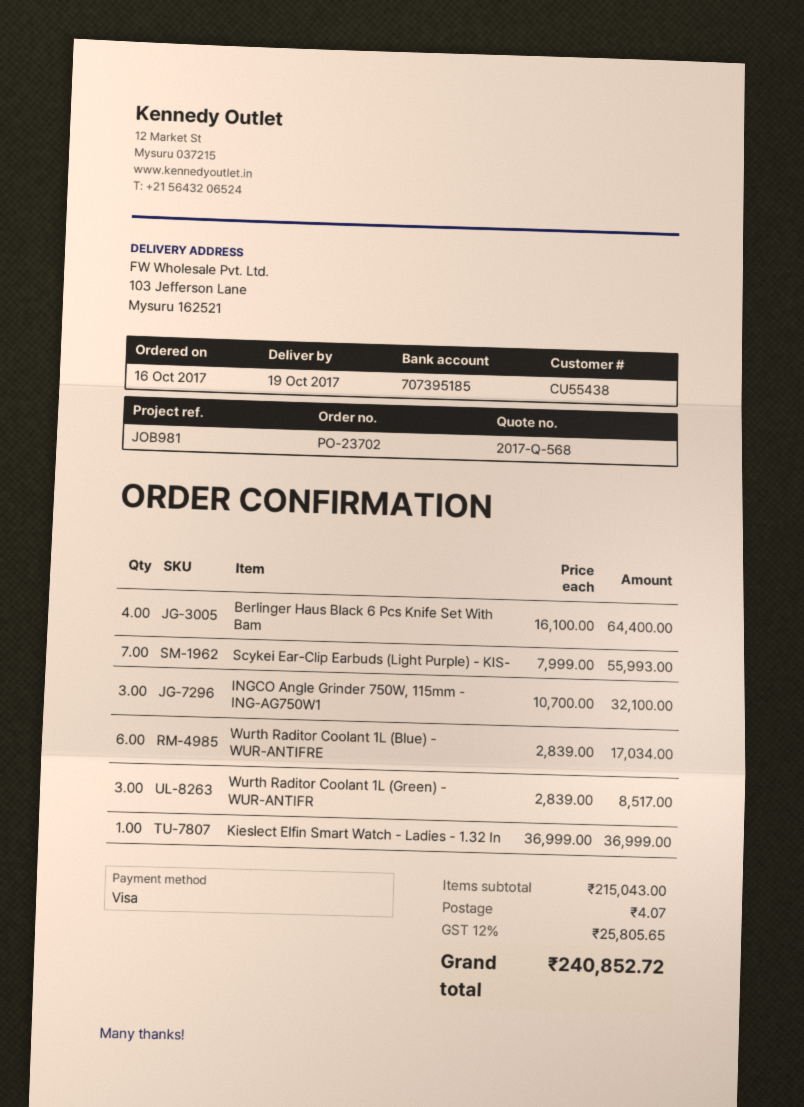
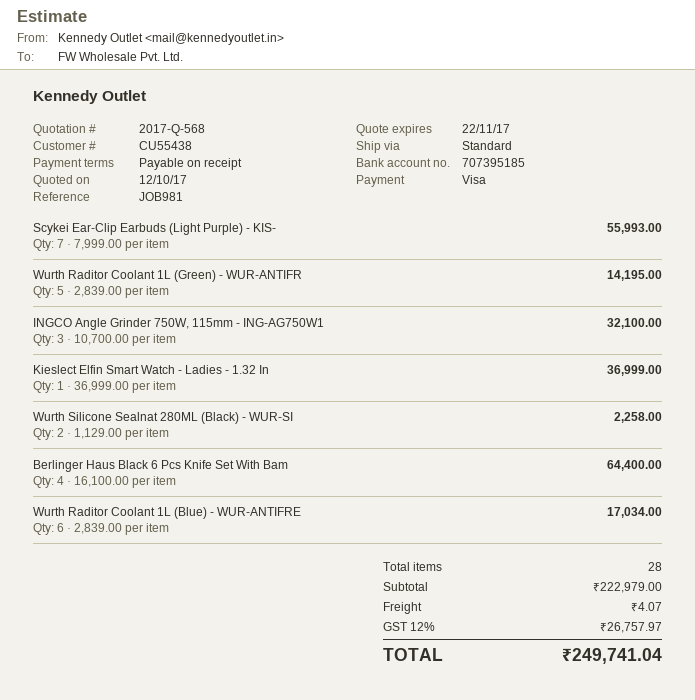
Wurth Raditor Coolant 1L (Green) - WUR-ANTIFR: 3 x 2839.00 = 8517.00 -> 5 x 2839.00 = 14195.00
Wurth Silicone Sealnat 280ML (Black) - WUR-SI: none -> 2 x 1129.00 = 2258.00
subtotal: 215043.00 -> 222979.00
tax: 12% = 25805.65 -> 12% = 26757.97
total: 240852.72 -> 249741.04

